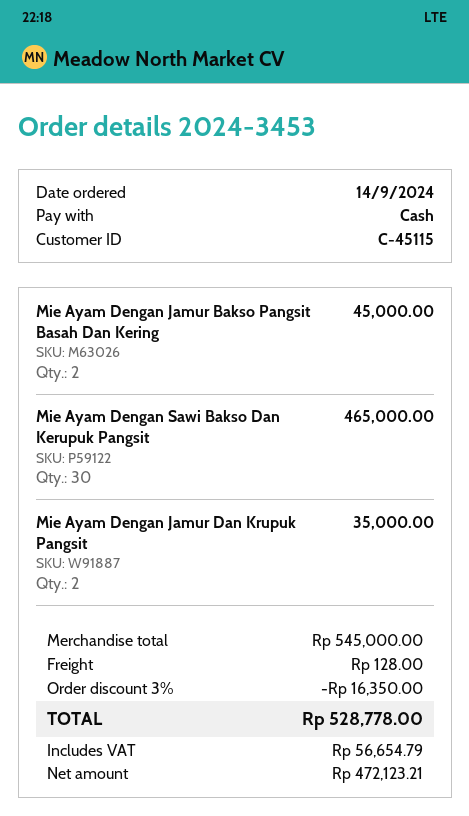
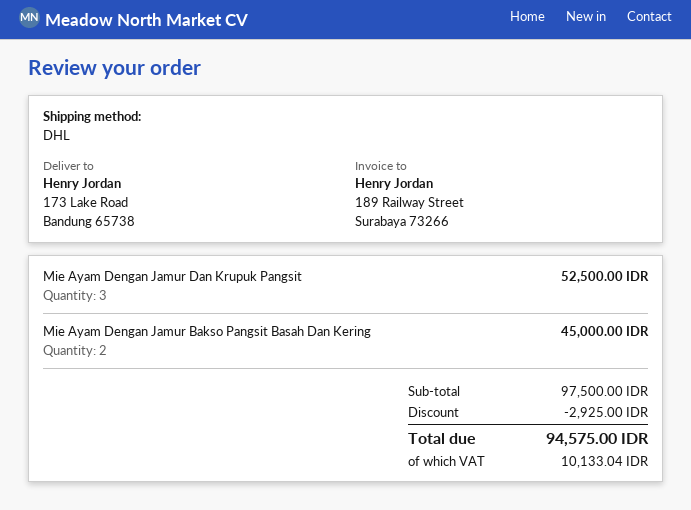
Mie Ayam Dengan Sawi Bakso Dan Kerupuk Pangsit: 30 for 465000.00 -> none
Mie Ayam Dengan Jamur Dan Krupuk Pangsit: 2 for 35000.00 -> 3 for 52500.00
subtotal: 545000.00 -> 97500.00
discount: 16350.00 -> 2925.00
shipping: 128.00 -> none
tax: 56654.79 -> 10133.04
total: 528778.00 -> 94575.00

